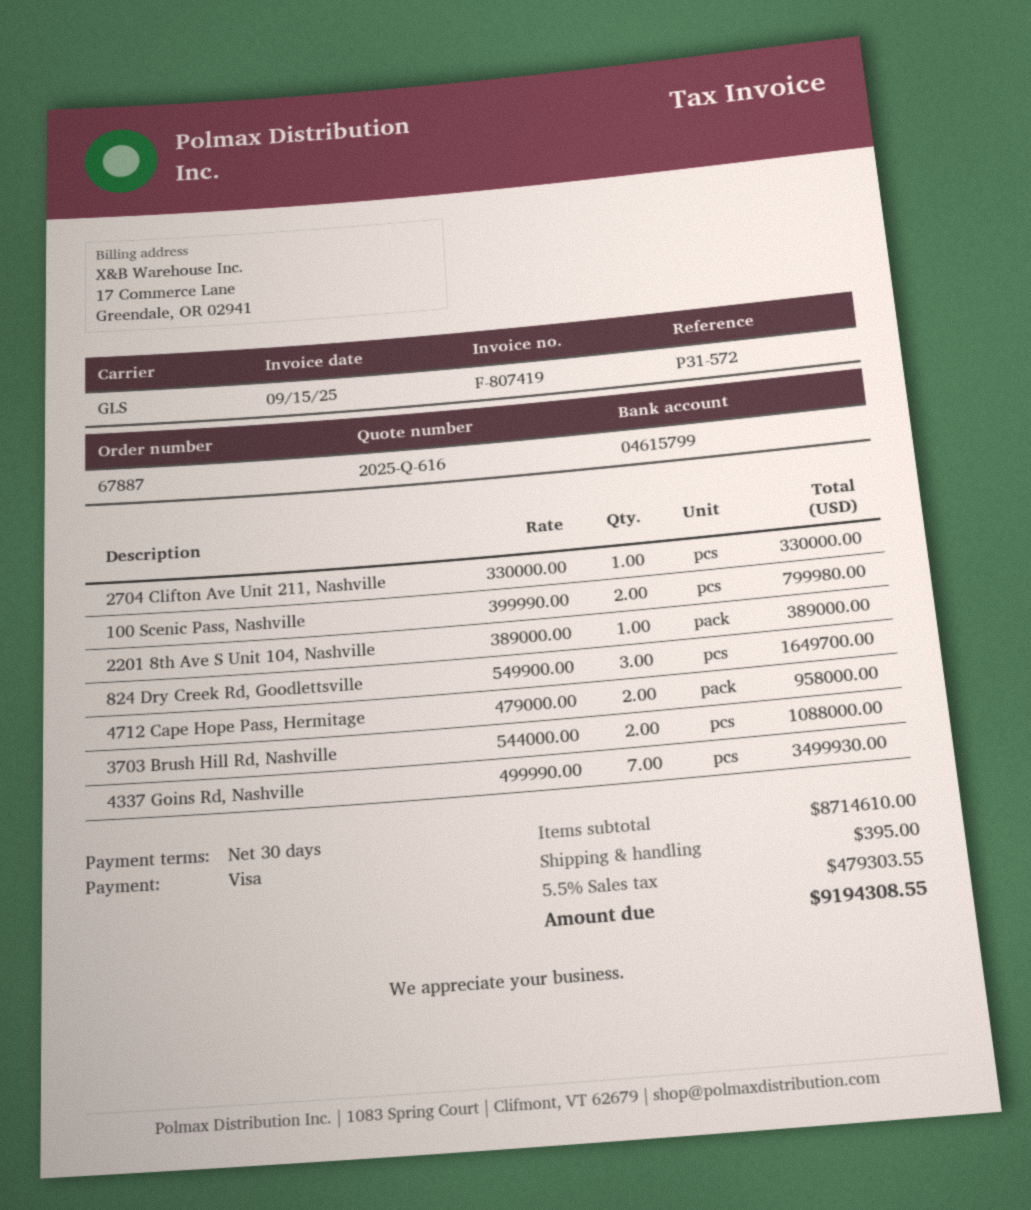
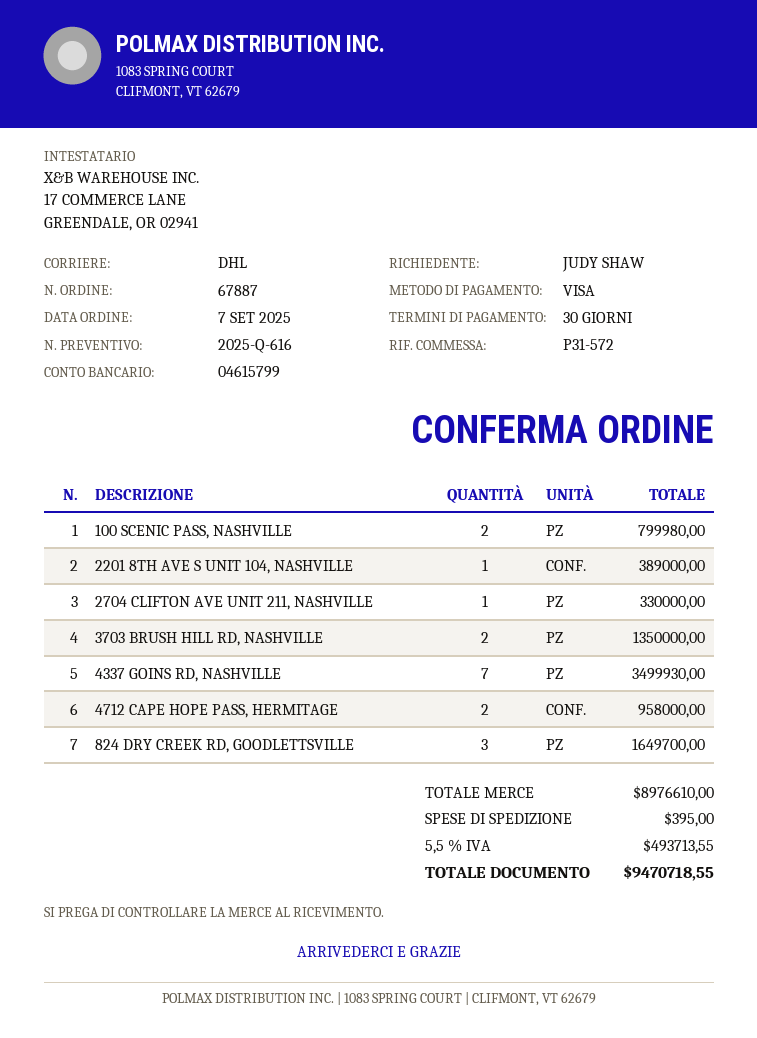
shipping method: GLS -> DHL
3703 Brush Hill Rd, Nashville: 2 for 1088000.00 -> 2 for 1350000.00
subtotal: 8714610.00 -> 8976610.00
tax: 5.5% = 479303.55 -> 5.5% = 493713.55
total: 9194308.55 -> 9470718.55

